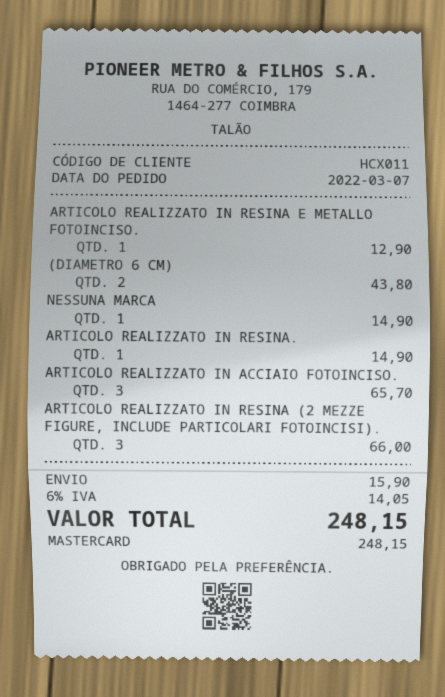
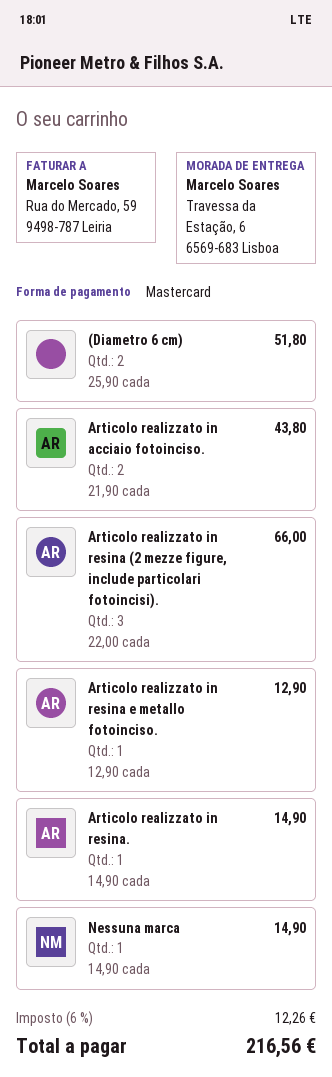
(DIAMETRO 6 CM): 2 for 43.80 -> 2 for 51.80
ARTICOLO REALIZZATO IN ACCIAIO FOTOINCISO.: 3 for 65.70 -> 2 for 43.80
shipping: 15.90 -> none
tax: 6% = 14.05 -> 6% = 12.26
total: 248.15 -> 216.56

